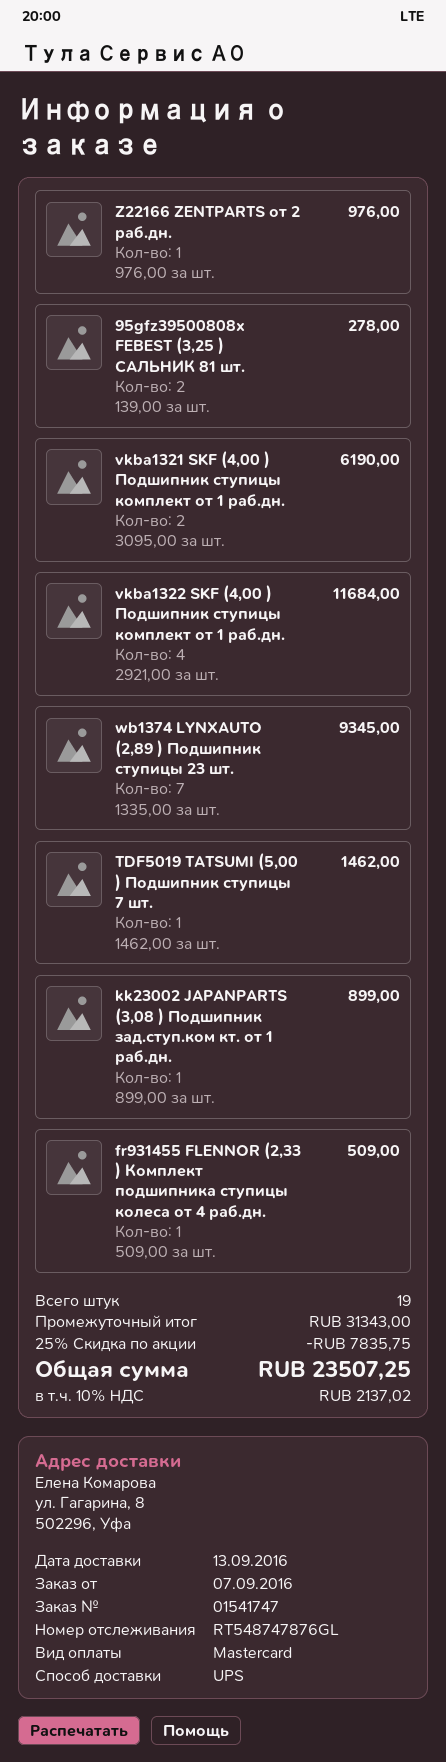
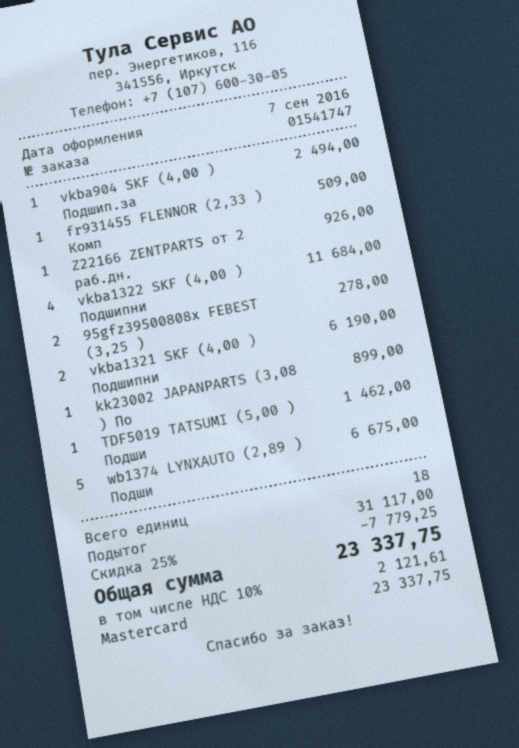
Z22166 ZENTPARTS от 2 раб.дн.: 1 for 976.00 -> 1 for 926.00
wb1374 LYNXAUTO (2,89 ) Подшипник ступицы 23 шт.: 7 for 9345.00 -> 5 for 6675.00
vkba904 SKF (4,00 ) Подшип.за: none -> 1 for 2494.00
total quantity: 19 -> 18
subtotal: 31343.00 -> 31117.00
discount: 25% = 7835.75 -> 25% = 7779.25
tax: 10% = 2137.02 -> 10% = 2121.61
total: 23507.25 -> 23337.75

